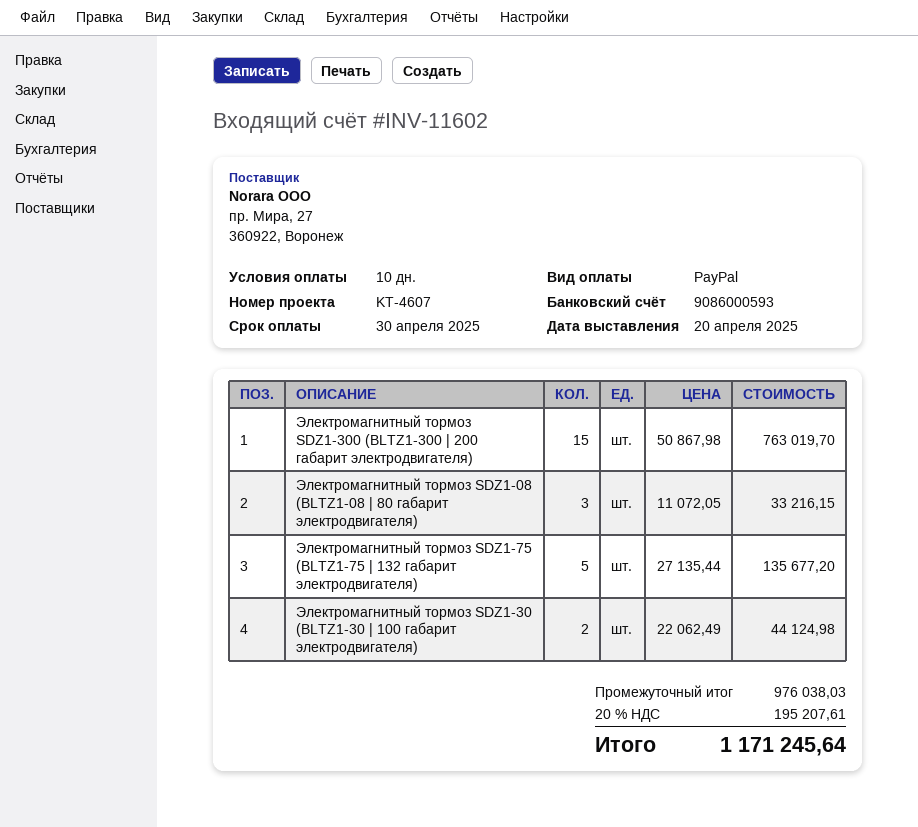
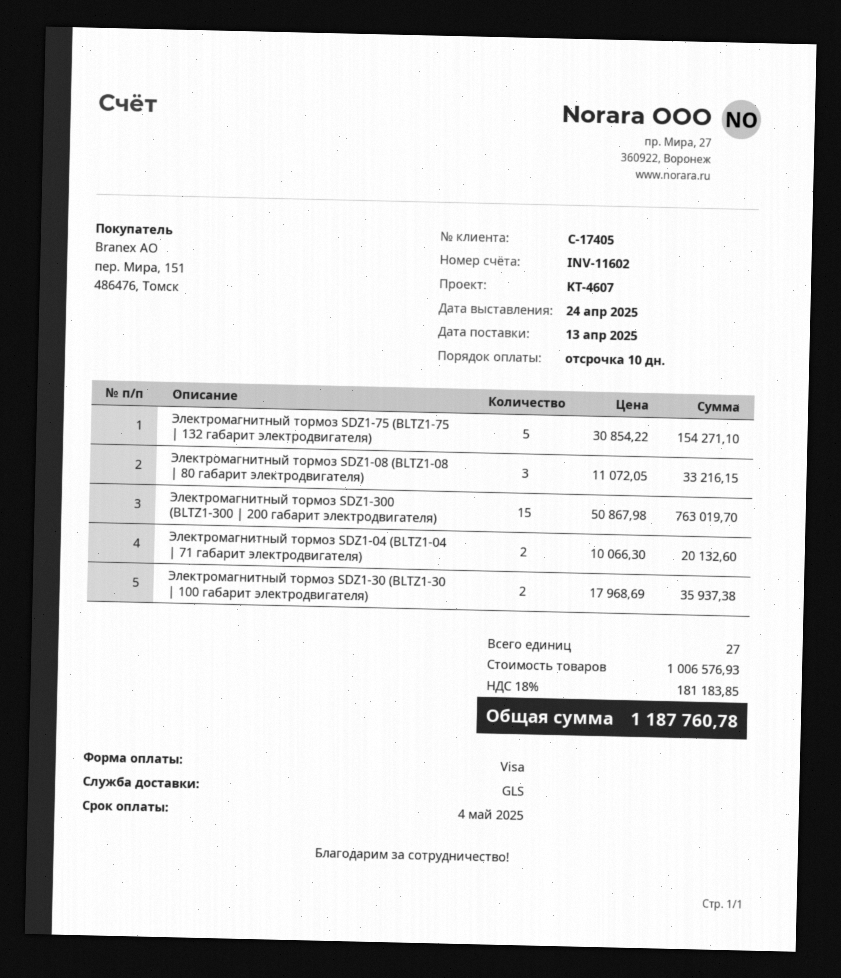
invoice date: 2025-04-20 -> 2025-04-24
due date: 2025-04-30 -> 2025-05-04
payment method: PayPal -> Visa
Электромагнитный тормоз SDZ1-75 (BLTZ1-75 | 132 габарит электродвигателя): 5 x 27135.44 = 135677.20 -> 5 x 30854.22 = 154271.10
Электромагнитный тормоз SDZ1-30 (BLTZ1-30 | 100 габарит электродвигателя): 2 x 22062.49 = 44124.98 -> 2 x 17968.69 = 35937.38
Электромагнитный тормоз SDZ1-04 (BLTZ1-04 | 71 габарит электродвигателя): none -> 2 x 10066.30 = 20132.60
subtotal: 976038.03 -> 1006576.93
tax: 20% = 195207.61 -> 18% = 181183.85
total: 1171245.64 -> 1187760.78

